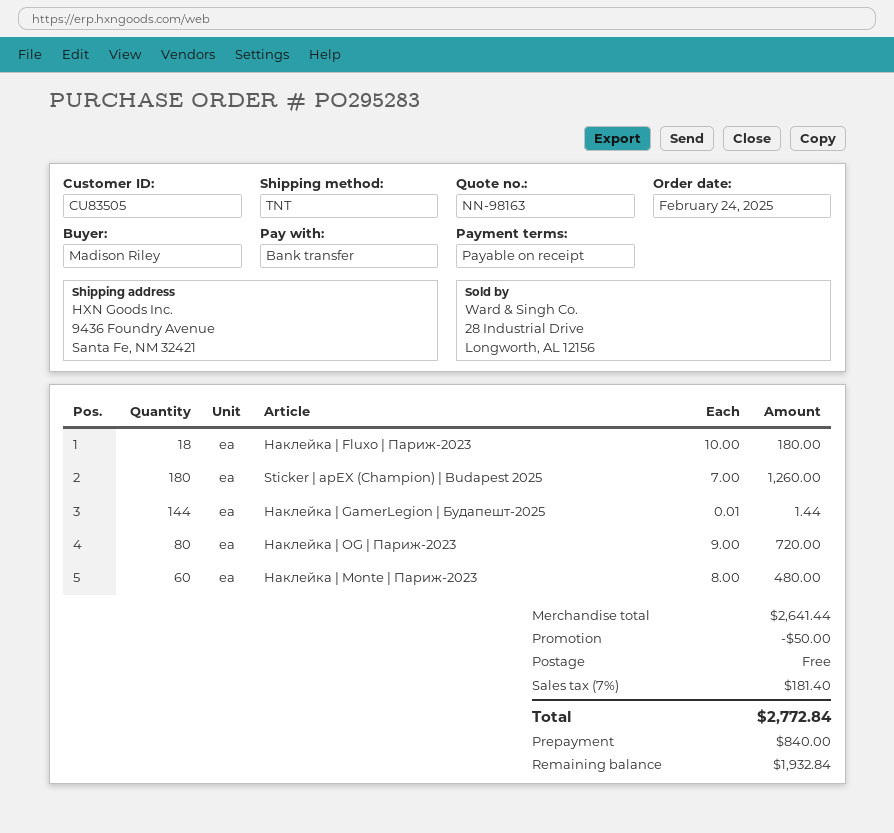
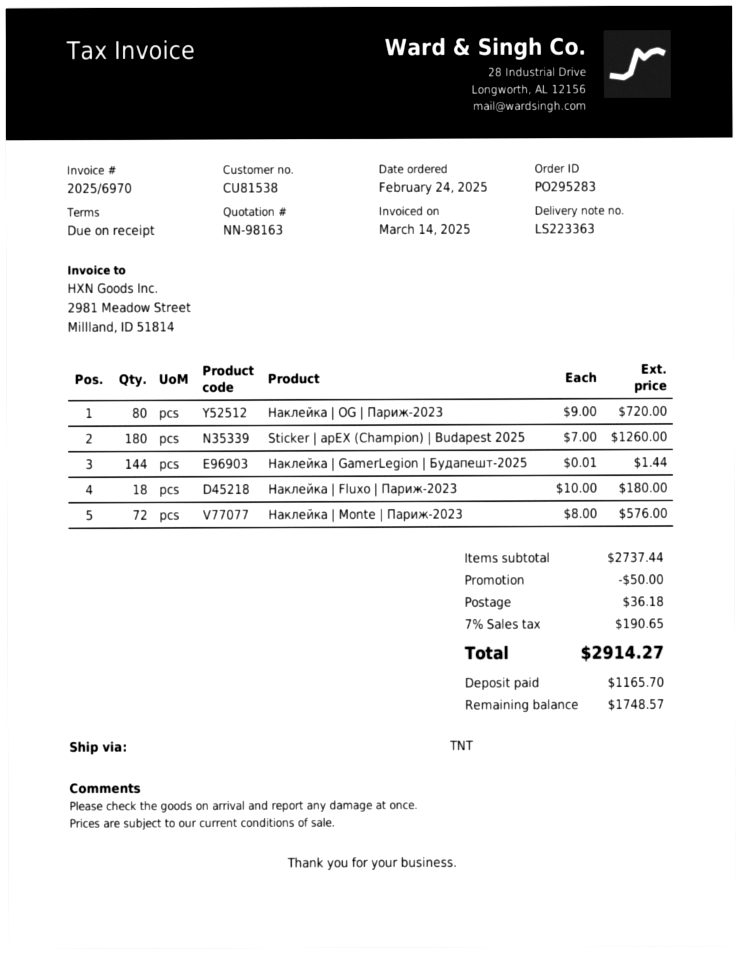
customer number: CU83505 -> CU81538
Наклейка | Monte | Париж-2023: 60 x 8.00 = 480.00 -> 72 x 8.00 = 576.00
subtotal: 2641.44 -> 2737.44
shipping: 0.00 -> 36.18
tax: 7% = 181.40 -> 7% = 190.65
total: 2772.84 -> 2914.27
deposit: 840.00 -> 1165.70
balance: 1932.84 -> 1748.57

